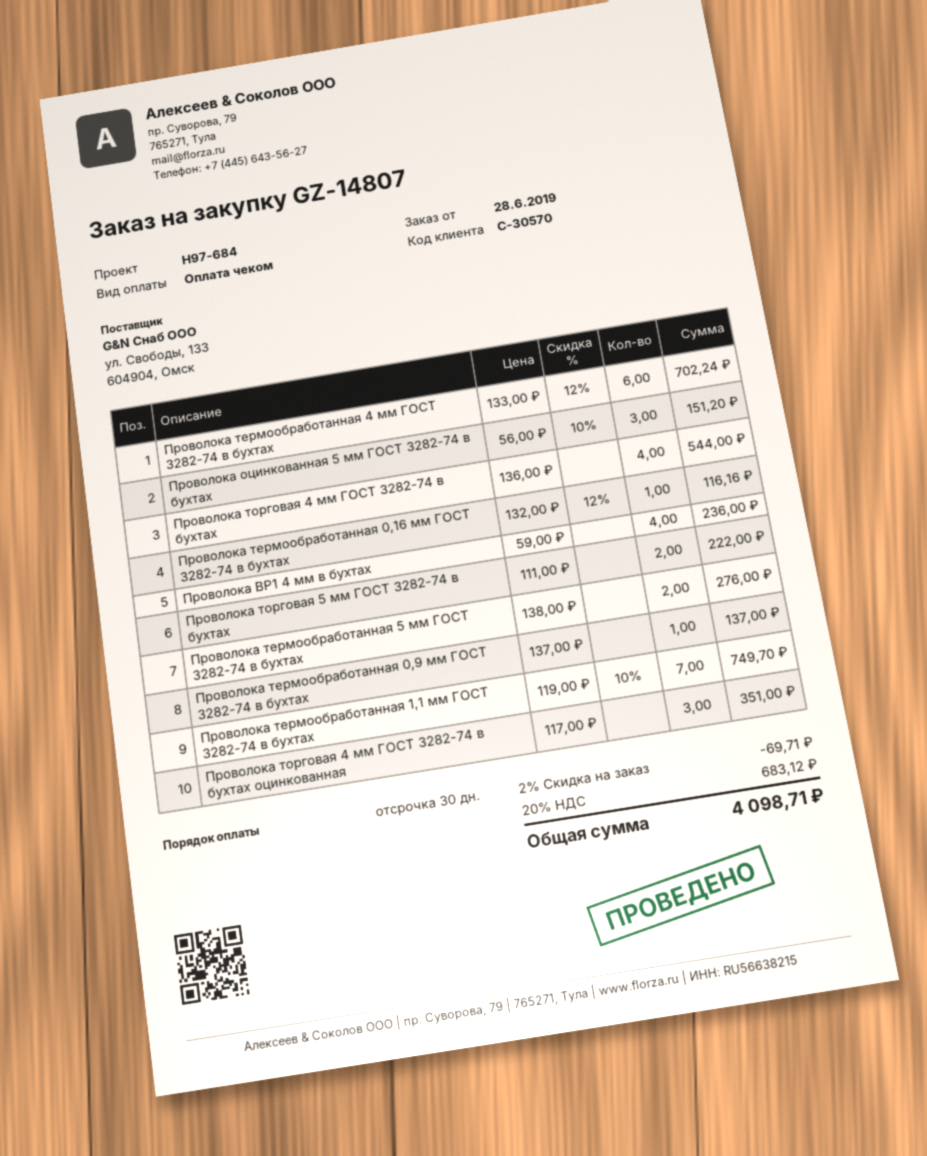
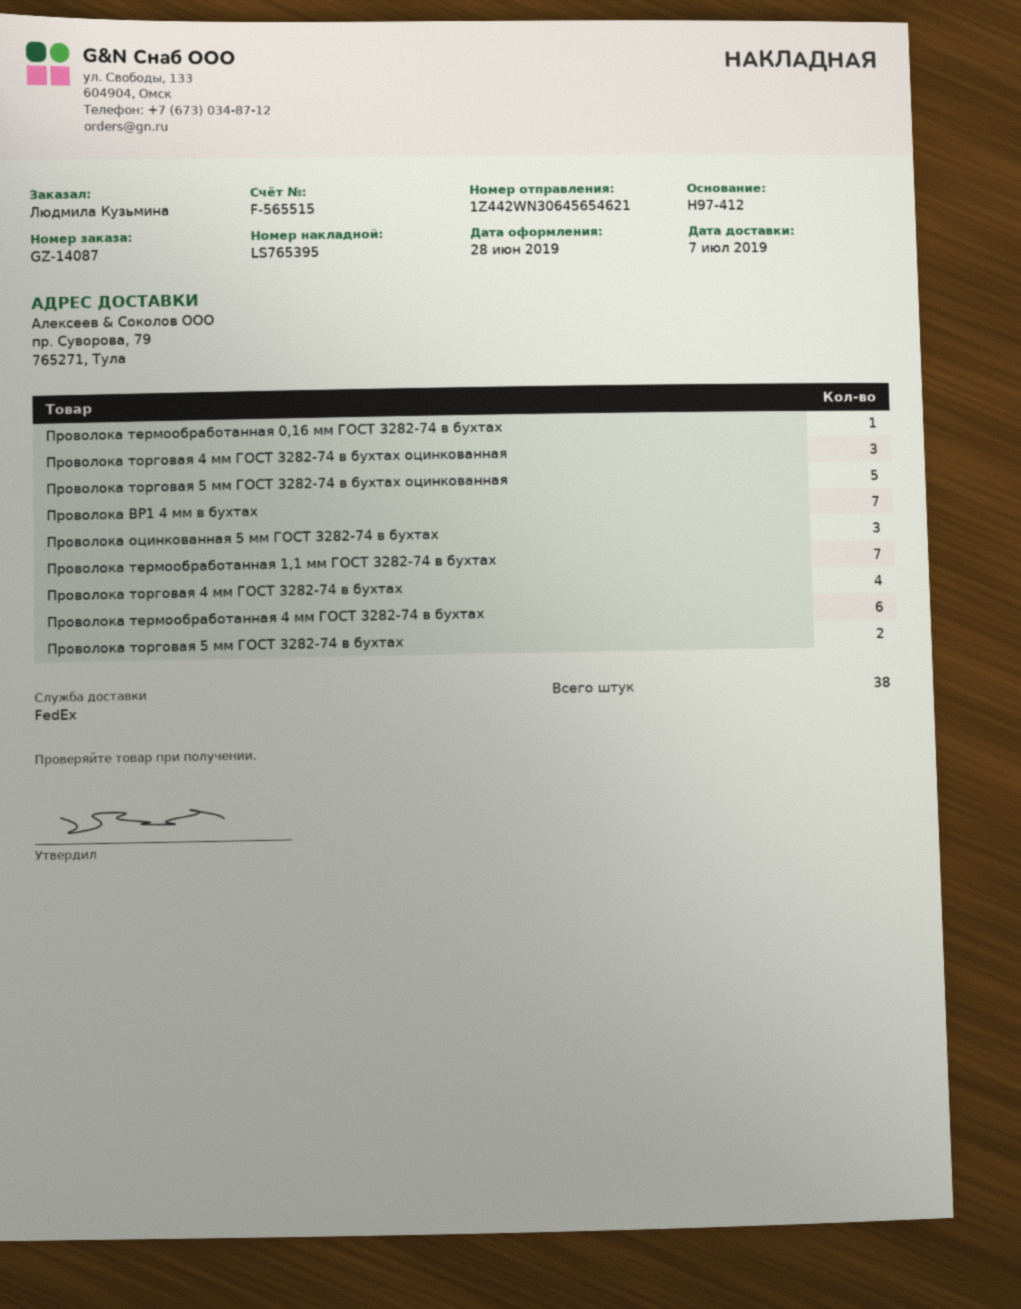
order number: GZ-14807 -> GZ-14087
reference: H97-684 -> H97-412
Проволока ВР1 4 мм в бухтах: 4 -> 7
Проволока термообработанная 5 мм ГОСТ 3282-74 в бухтах: 2 -> none
Проволока термообработанная 0,9 мм ГОСТ 3282-74 в бухтах: 1 -> none
Проволока торговая 5 мм ГОСТ 3282-74 в бухтах оцинкованная: none -> 5

